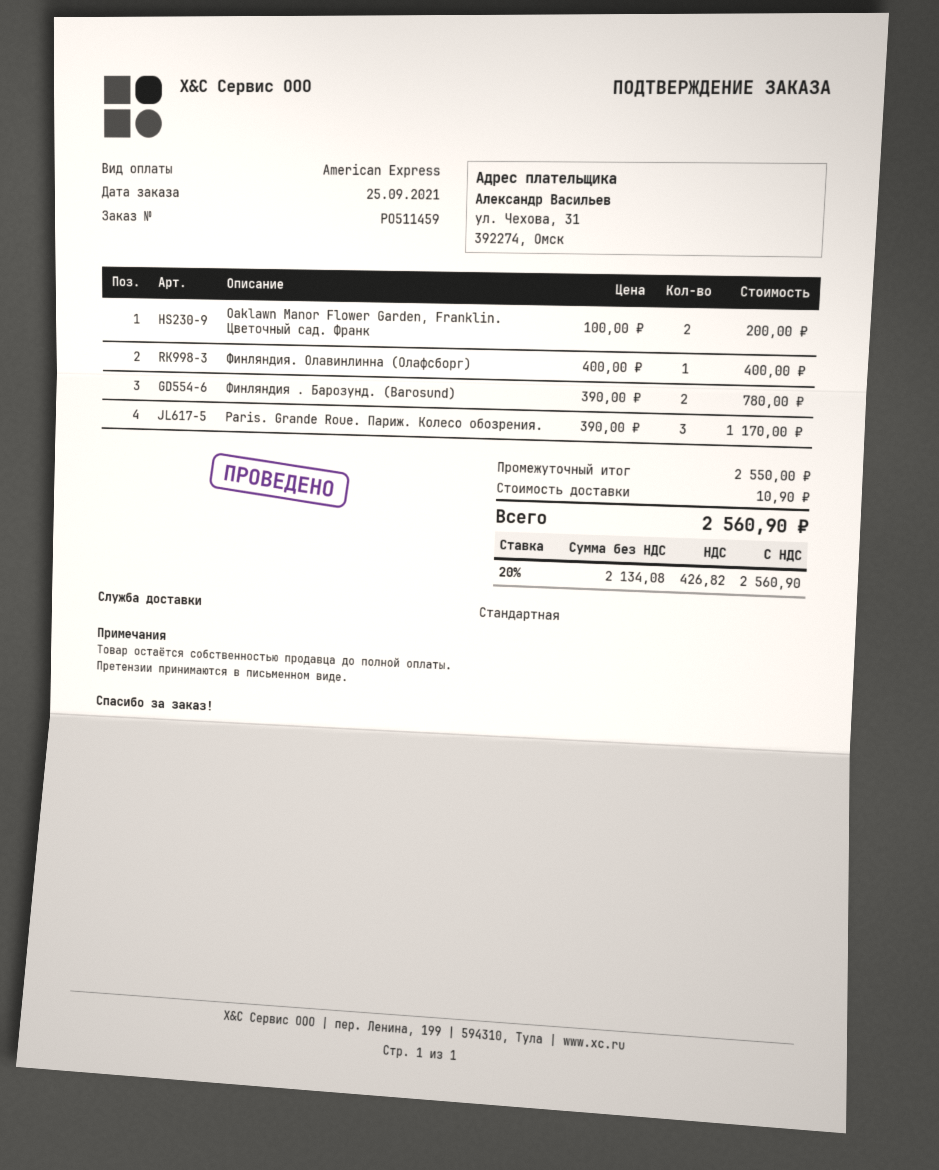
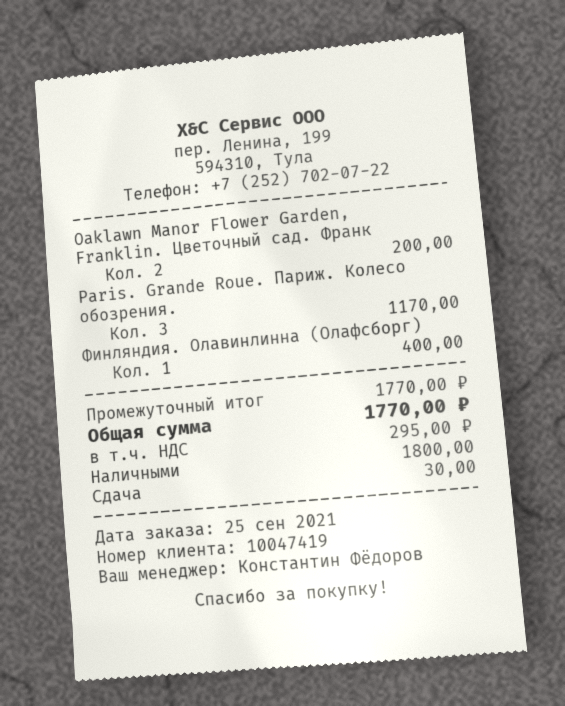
payment method: American Express -> cash
Финляндия . Барозунд. (Barosund): 2 for 780.00 -> none
subtotal: 2550.00 -> 1770.00
shipping: 10.90 -> none
tax: 426.82 -> 295.00
total: 2560.90 -> 1770.00

